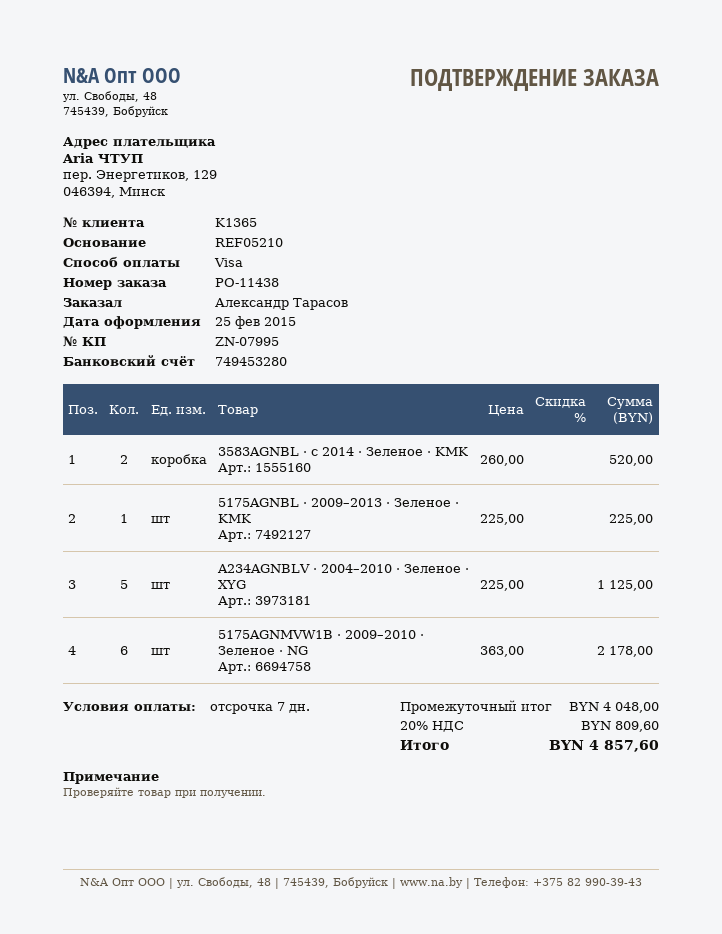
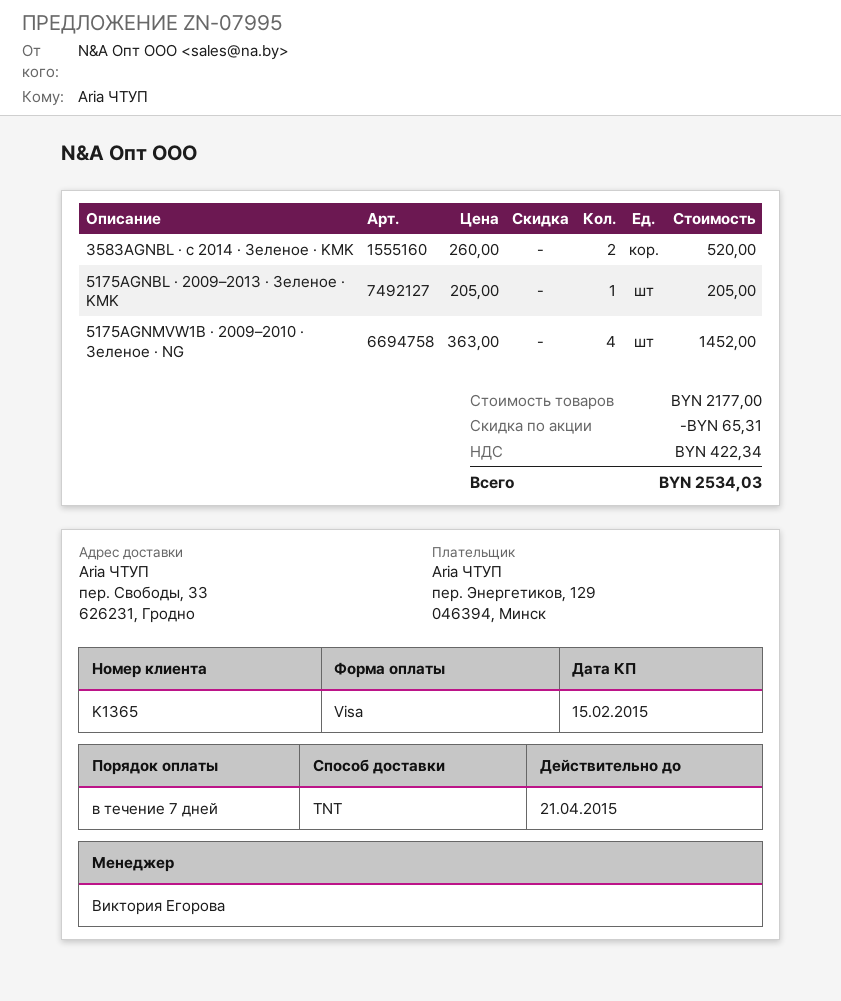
5175AGNBL · 2009–2013 · Зеленое · KMK: 1 x 225.00 = 225.00 -> 1 x 205.00 = 205.00
A234AGNBLV · 2004–2010 · Зеленое · XYG: 5 x 225.00 = 1125.00 -> none
5175AGNMVW1B · 2009–2010 · Зеленое · NG: 6 x 363.00 = 2178.00 -> 4 x 363.00 = 1452.00
subtotal: 4048.00 -> 2177.00
discount: none -> 65.31
tax: 809.60 -> 422.34
total: 4857.60 -> 2534.03

